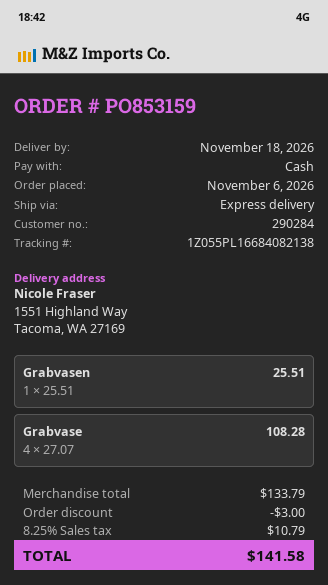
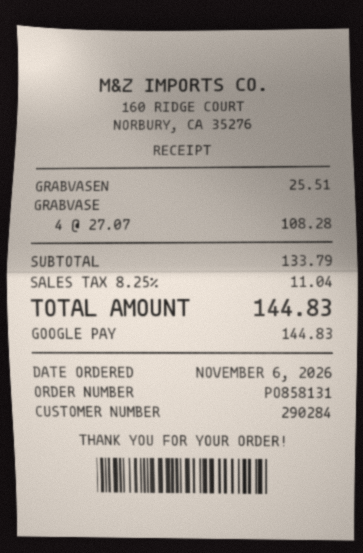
order number: PO853159 -> PO858131
payment method: cash -> Google Pay
discount: 3.00 -> none
tax: 8.25% = 10.79 -> 8.25% = 11.04
total: 141.58 -> 144.83

